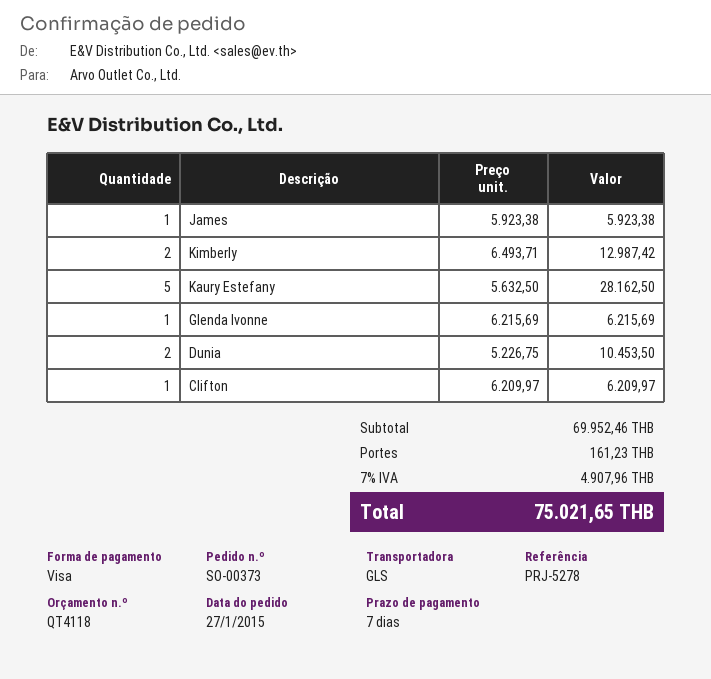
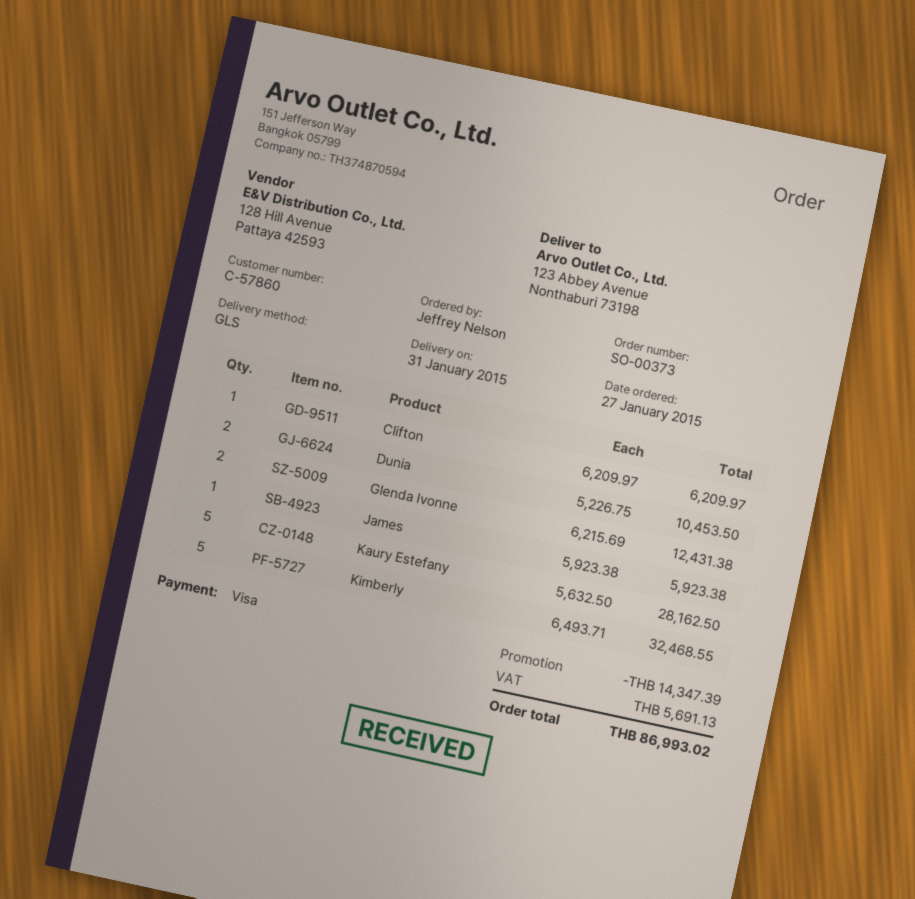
Kimberly: 2 x 6493.71 = 12987.42 -> 5 x 6493.71 = 32468.55
Glenda Ivonne: 1 x 6215.69 = 6215.69 -> 2 x 6215.69 = 12431.38
discount: none -> 14347.39
shipping: 161.23 -> none
tax: 4907.96 -> 5691.13
total: 75021.65 -> 86993.02

